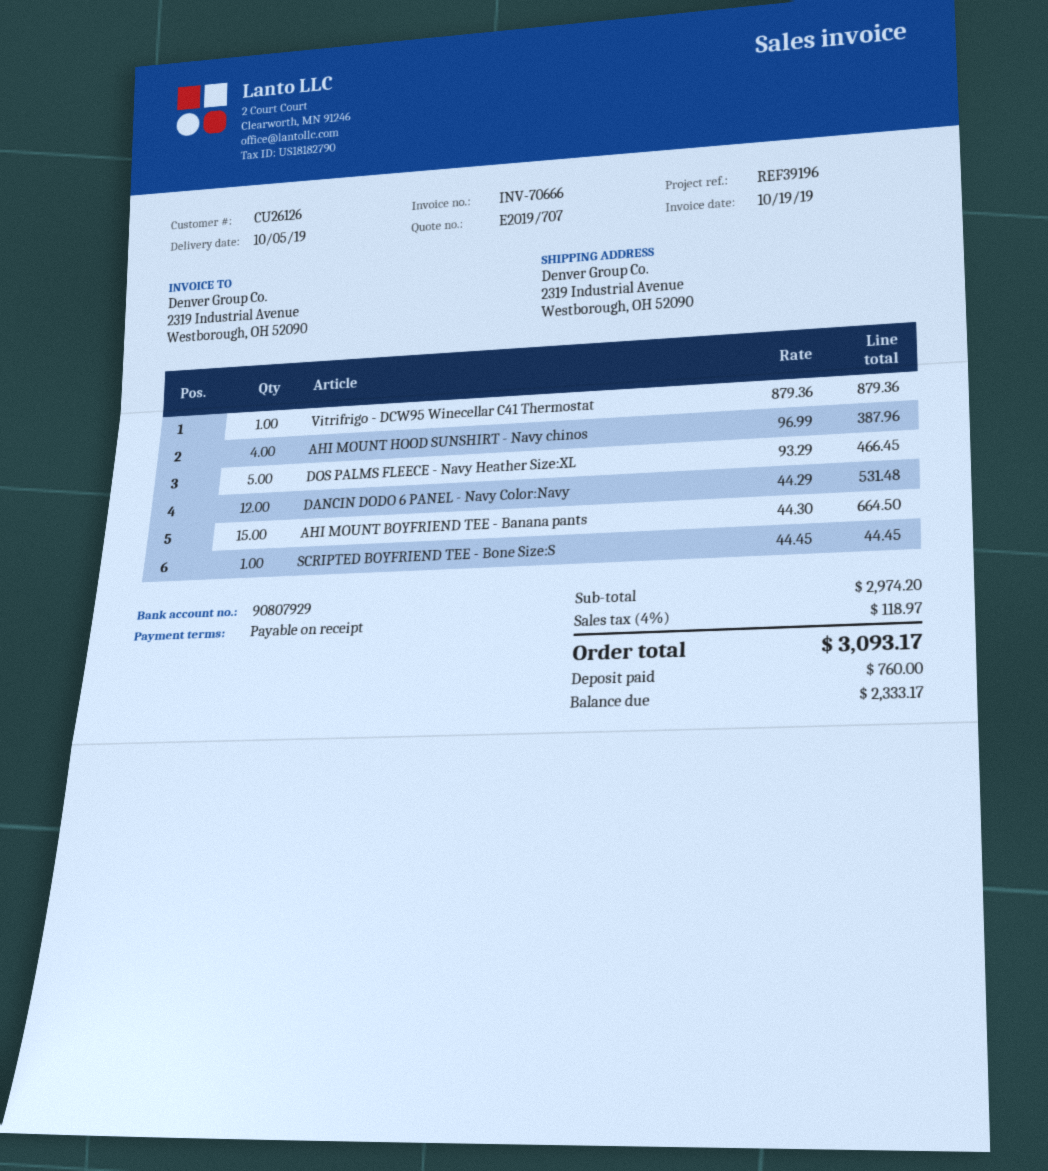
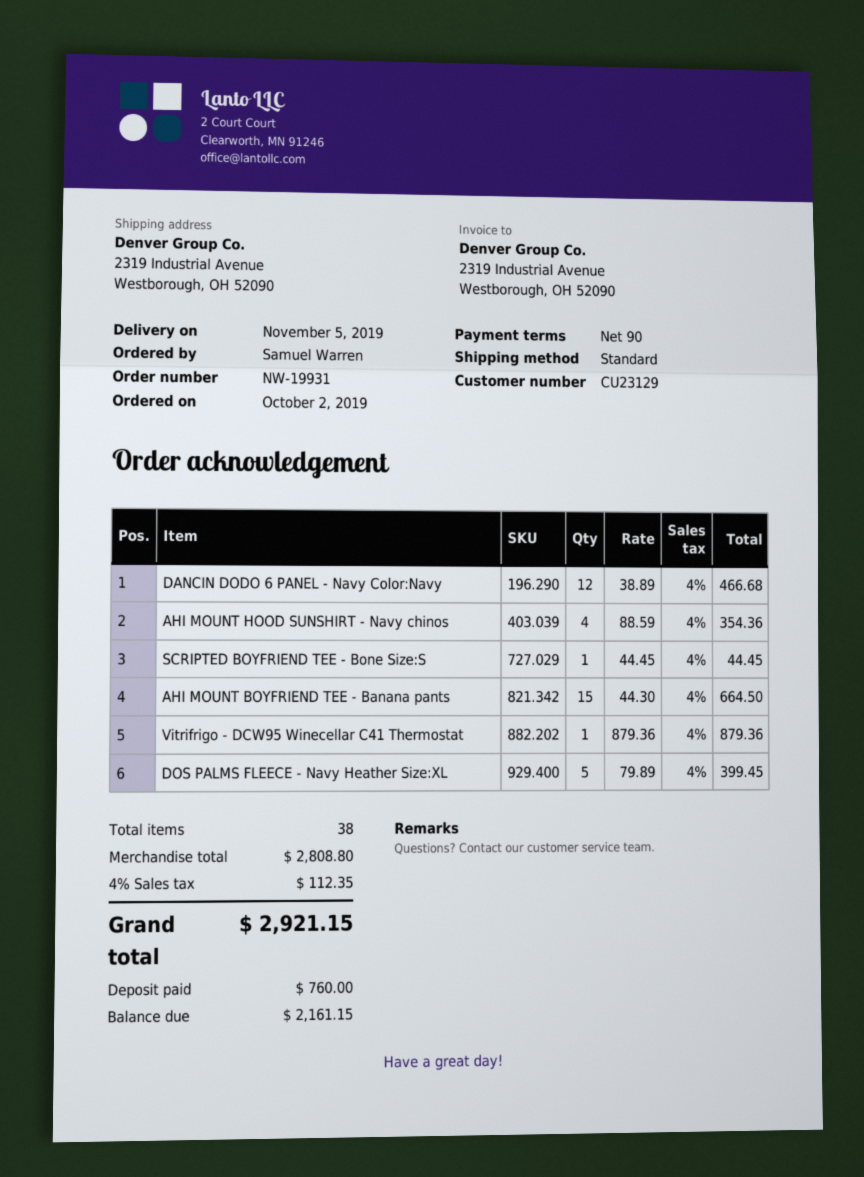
delivery date: 2019-10-05 -> 2019-11-05
payment terms: on receipt -> 90 days
customer number: CU26126 -> CU23129
AHI MOUNT HOOD SUNSHIRT - Navy chinos: 4 x 96.99 = 387.96 -> 4 x 88.59 = 354.36
DOS PALMS FLEECE - Navy Heather Size:XL: 5 x 93.29 = 466.45 -> 5 x 79.89 = 399.45
DANCIN DODO 6 PANEL - Navy Color:Navy: 12 x 44.29 = 531.48 -> 12 x 38.89 = 466.68
subtotal: 2974.20 -> 2808.80
tax: 4% = 118.97 -> 4% = 112.35
total: 3093.17 -> 2921.15
balance: 2333.17 -> 2161.15

